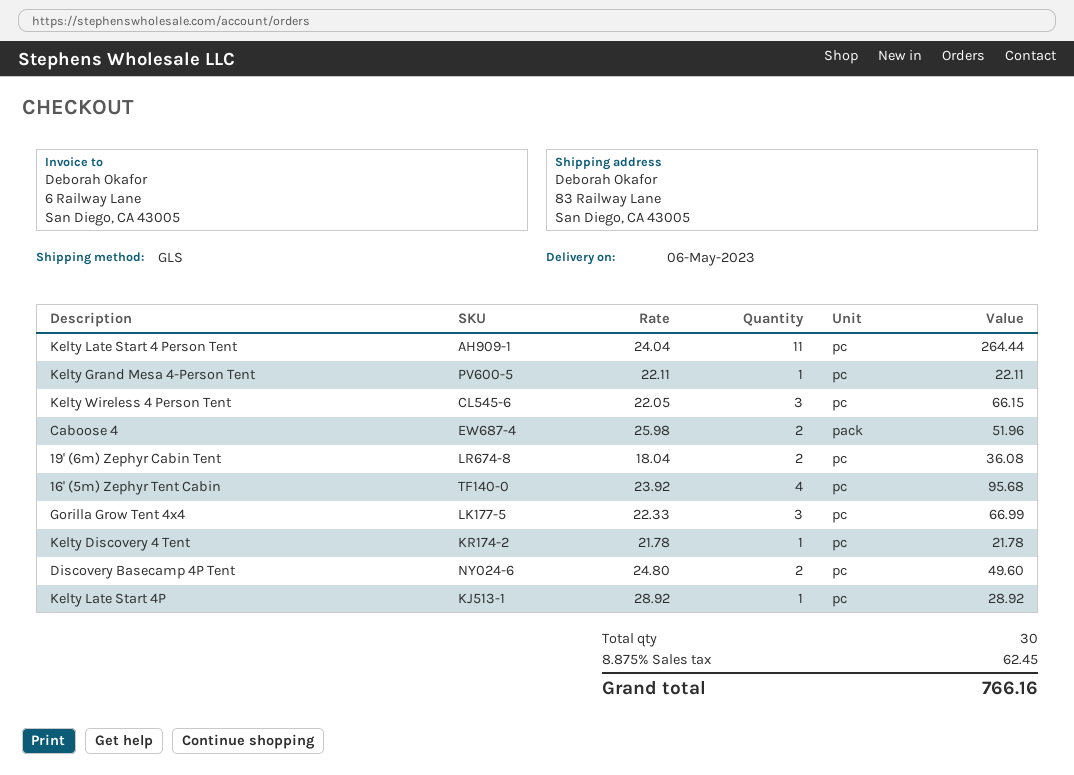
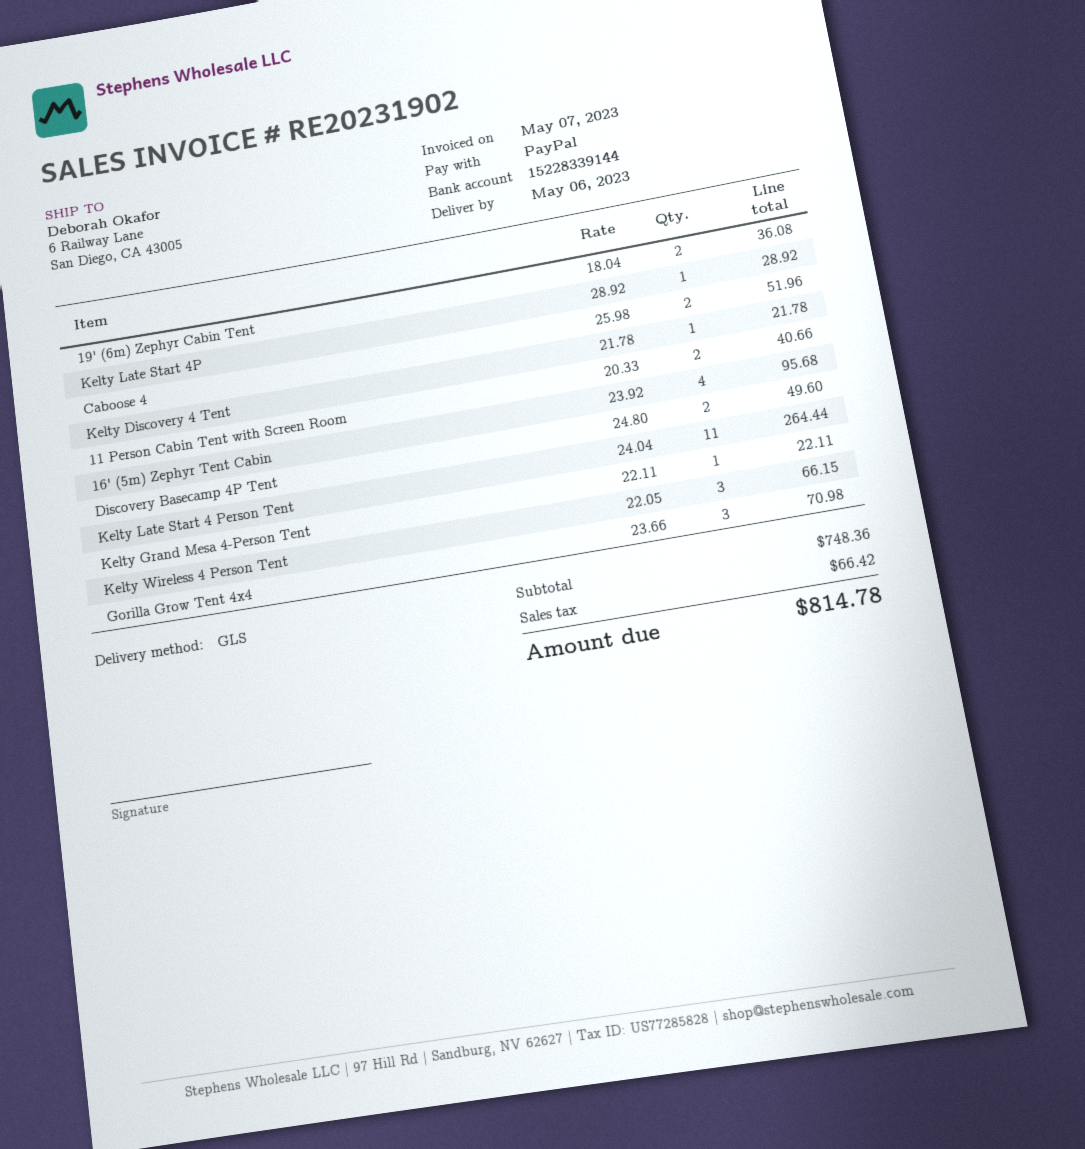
ship to: 83 Railway Lane, San Diego, CA 43005 -> 6 Railway Lane, San Diego, CA 43005
Gorilla Grow Tent 4x4: 3 x 22.33 = 66.99 -> 3 x 23.66 = 70.98
11 Person Cabin Tent with Screen Room: none -> 2 x 20.33 = 40.66
tax: 62.45 -> 66.42
total: 766.16 -> 814.78

